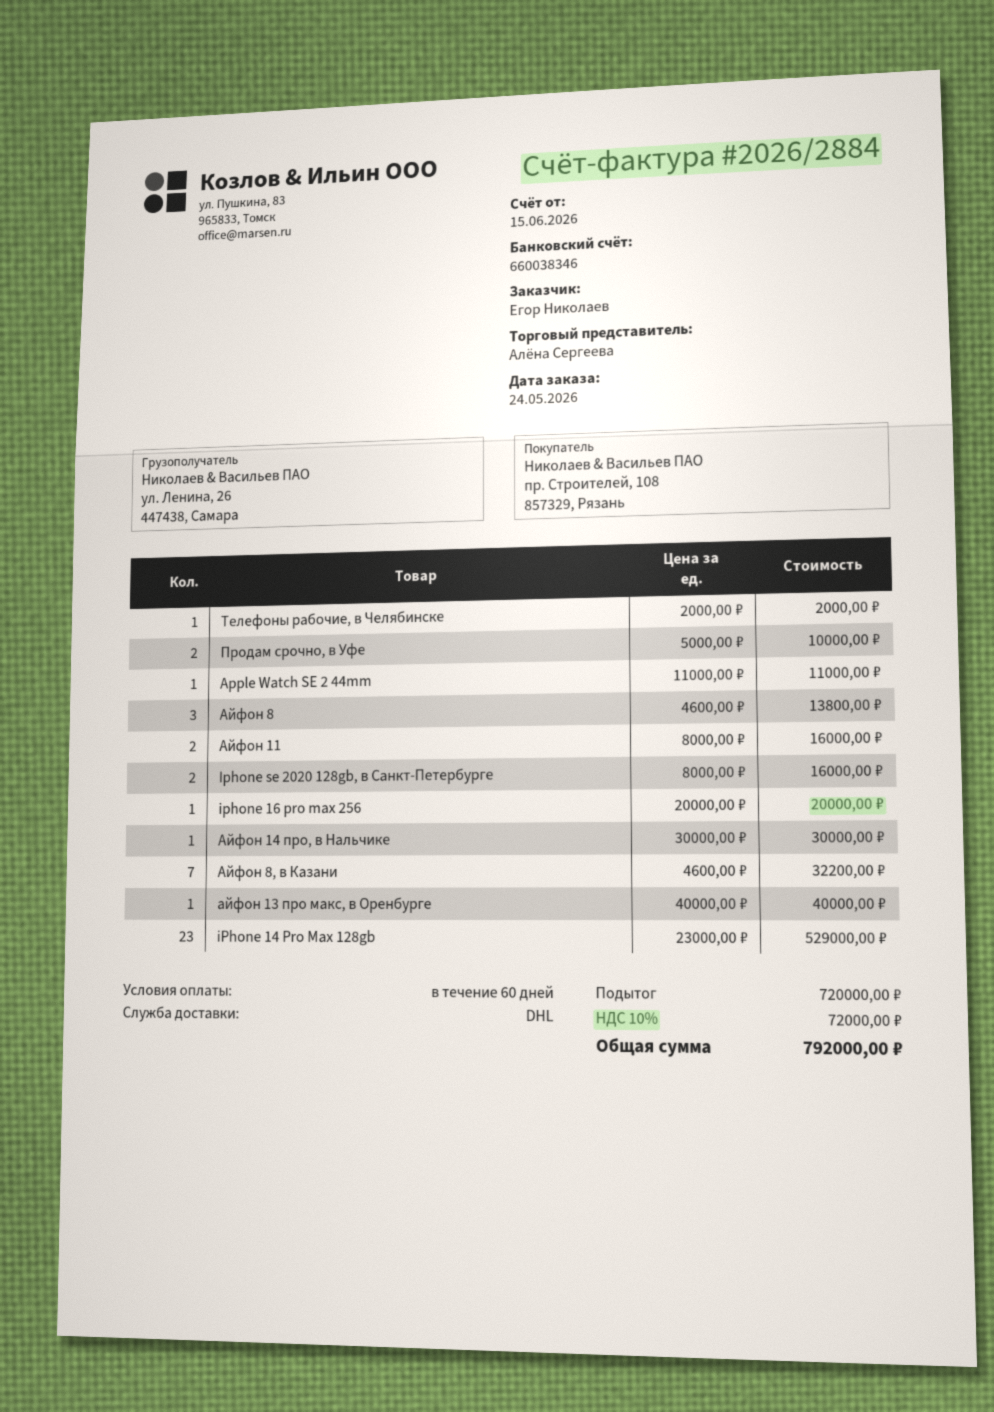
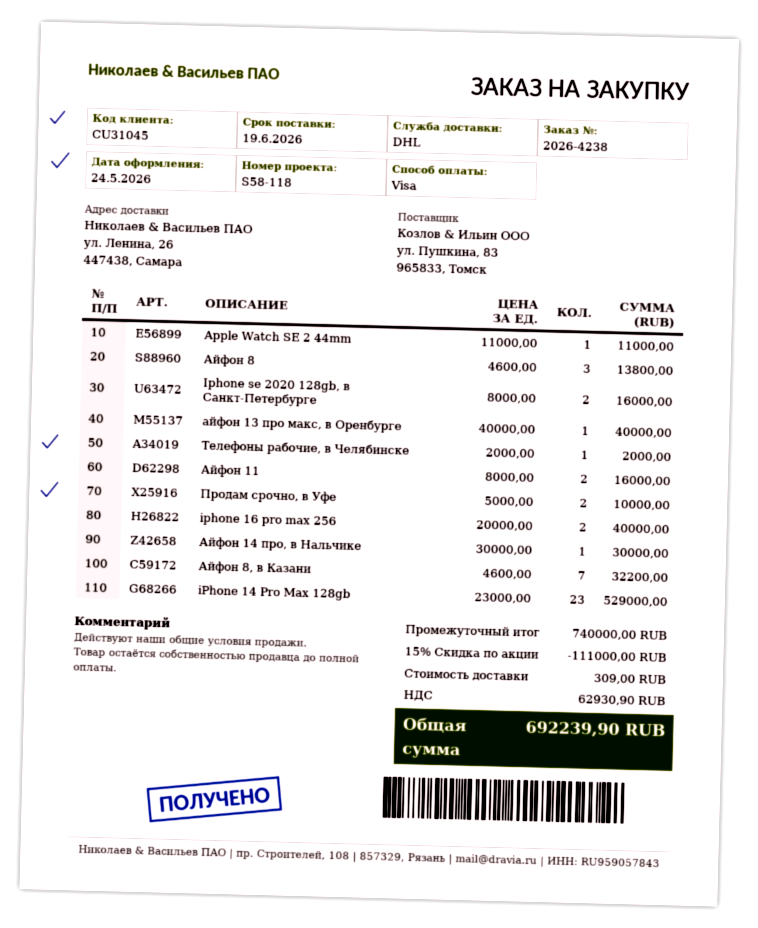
iphone 16 pro max 256: 1 x 20000.00 = 20000.00 -> 2 x 20000.00 = 40000.00
subtotal: 720000.00 -> 740000.00
discount: none -> 15% = 111000.00
shipping: none -> 309.00
tax: 72000.00 -> 62930.90
total: 792000.00 -> 692239.90

